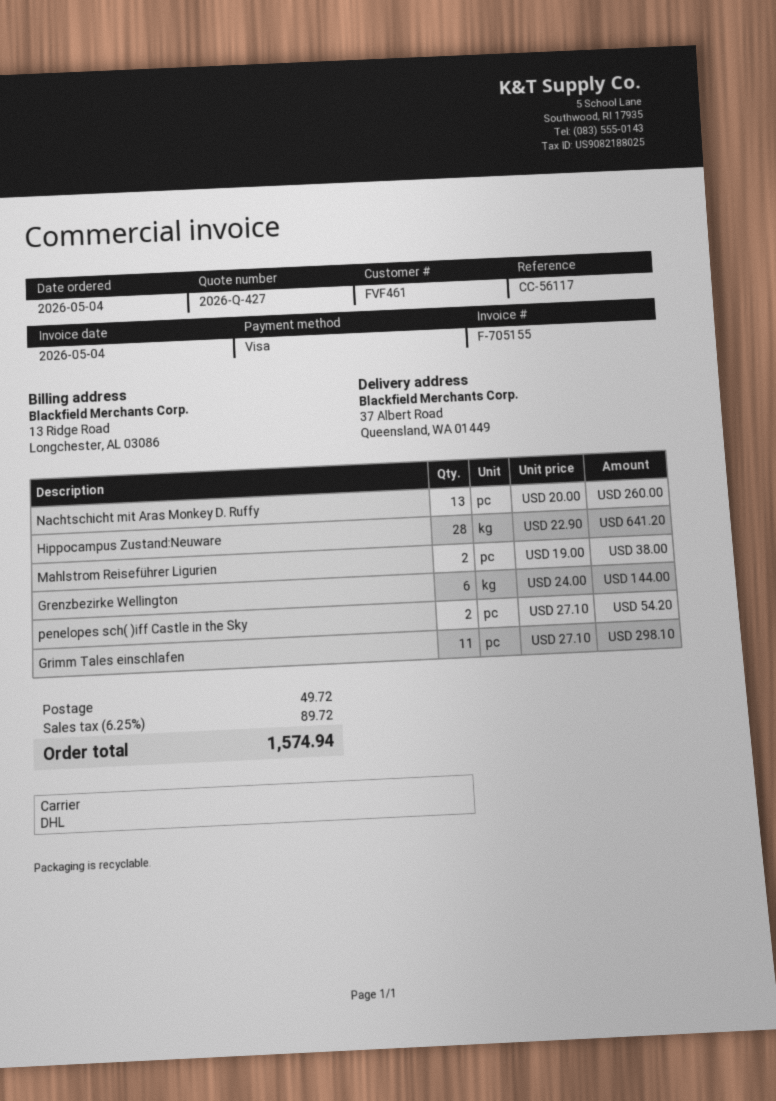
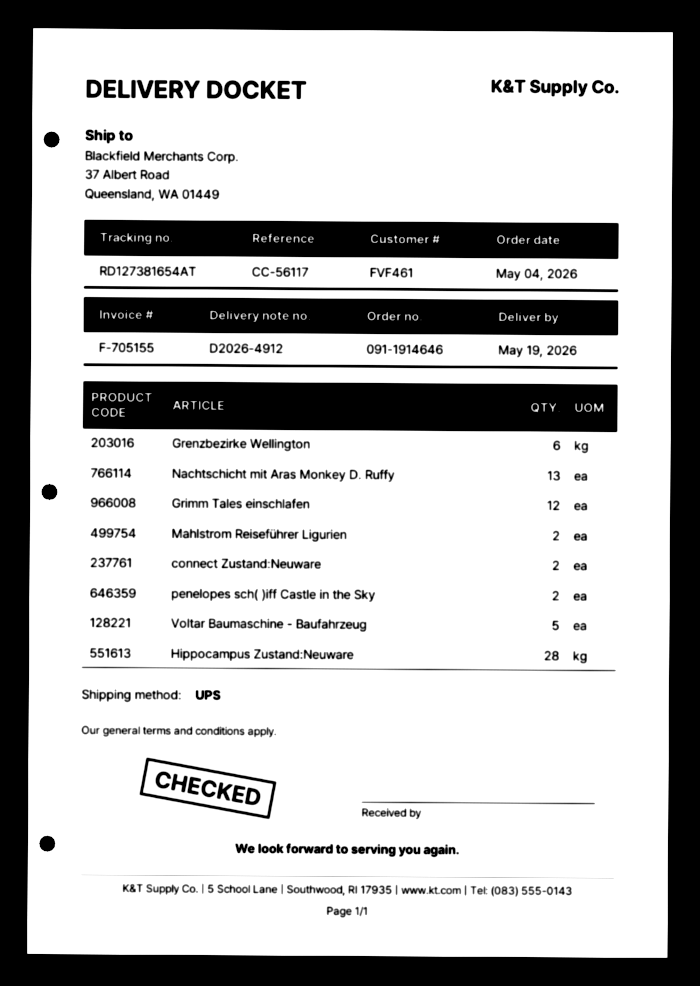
shipping method: DHL -> UPS
Grimm Tales einschlafen: 11 -> 12
connect Zustand:Neuware: none -> 2
Voltar Baumaschine - Baufahrzeug: none -> 5

